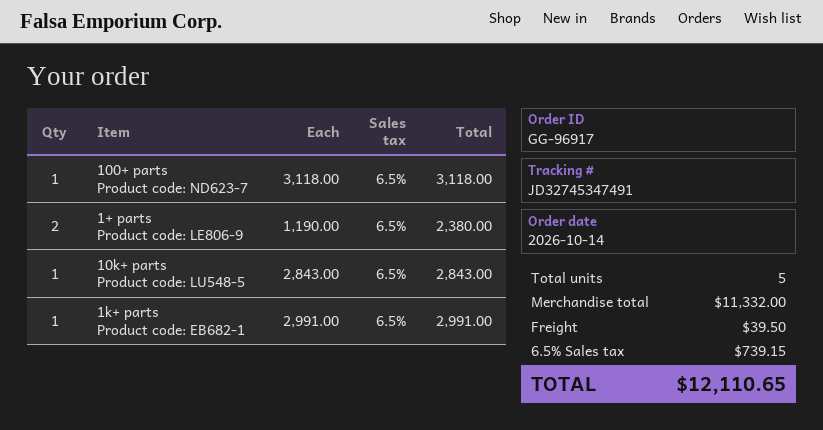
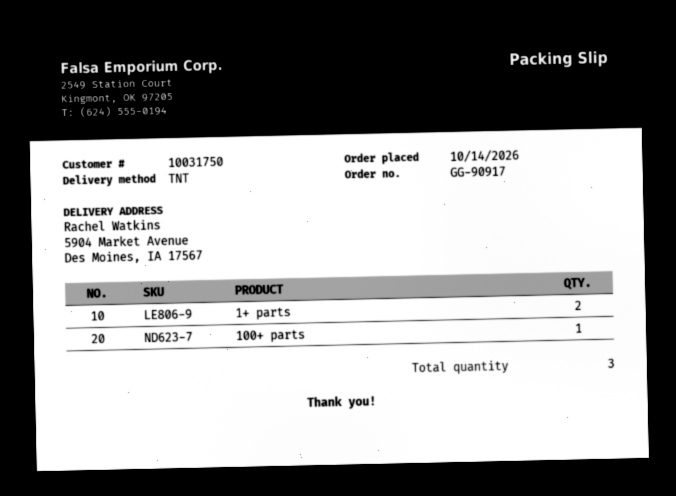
order number: GG-96917 -> GG-90917
10k+ parts: 1 -> none
1k+ parts: 1 -> none
total quantity: 5 -> 3

